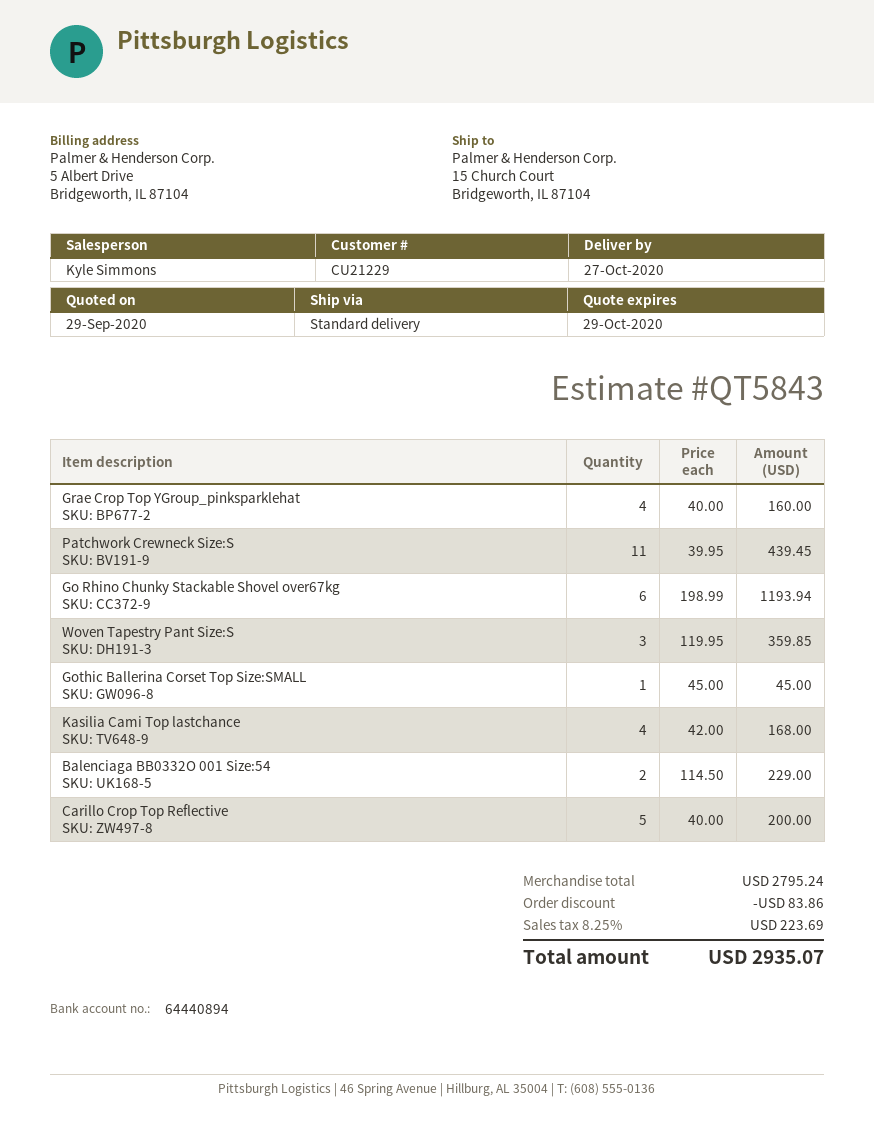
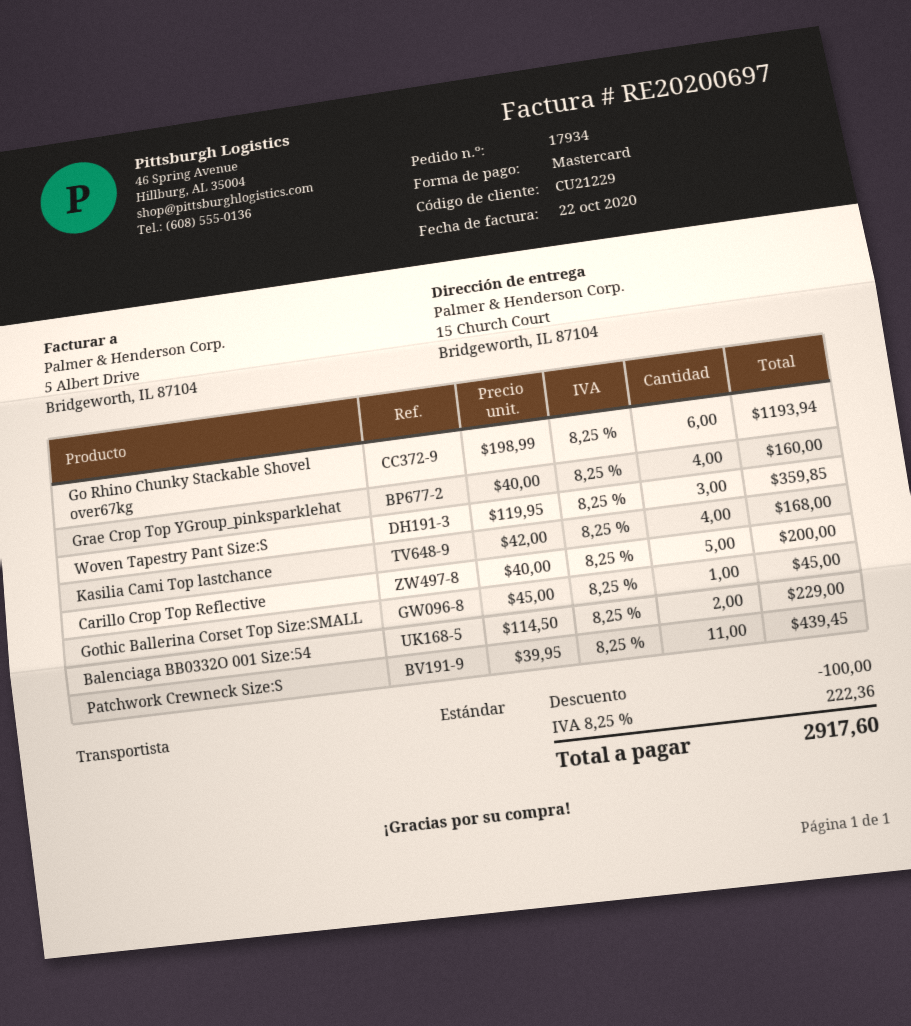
discount: 83.86 -> 100.00
tax: 8.25% = 223.69 -> 8.25% = 222.36
total: 2935.07 -> 2917.60

